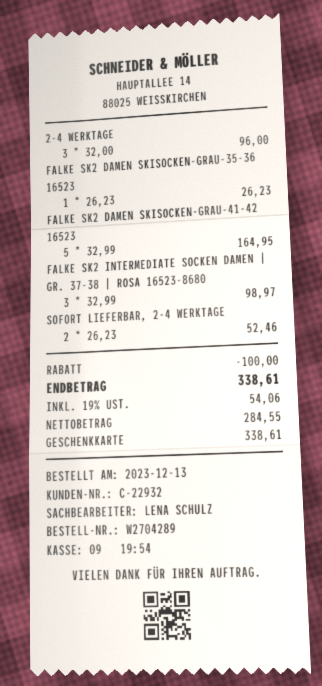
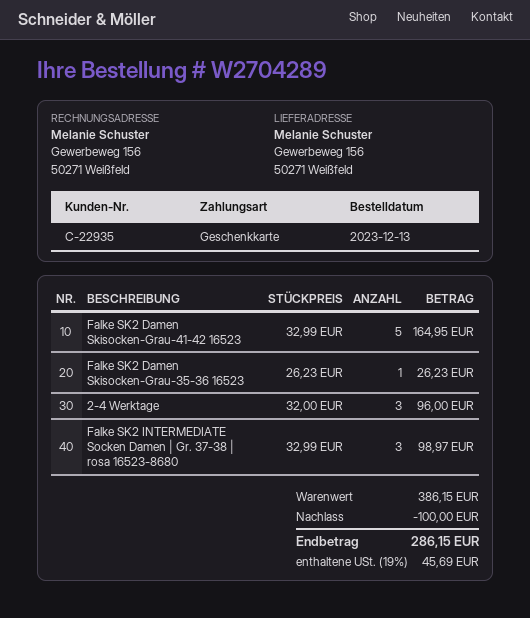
customer number: C-22932 -> C-22935
SOFORT LIEFERBAR, 2-4 WERKTAGE: 2 x 26.23 = 52.46 -> none
tax: 19% = 54.06 -> 19% = 45.69
total: 338.61 -> 286.15

